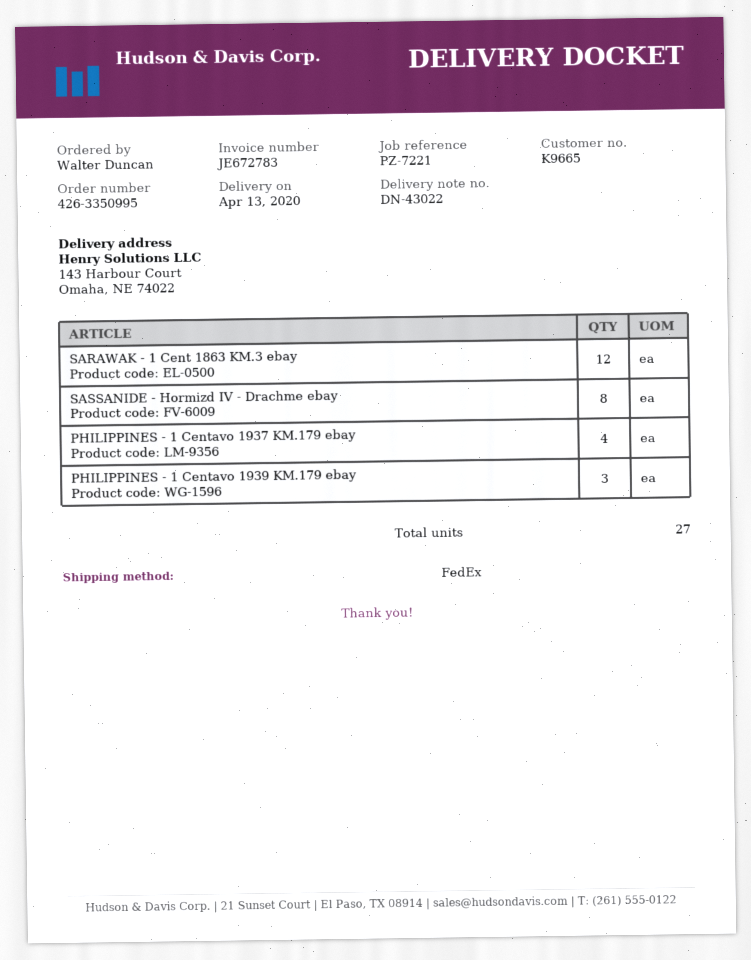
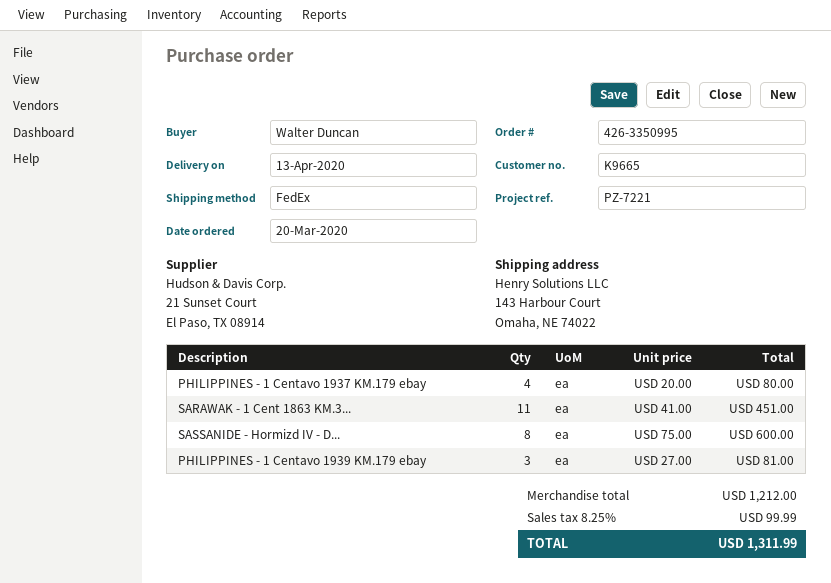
SARAWAK - 1 Cent 1863 KM.3 ebay: 12 -> 11

